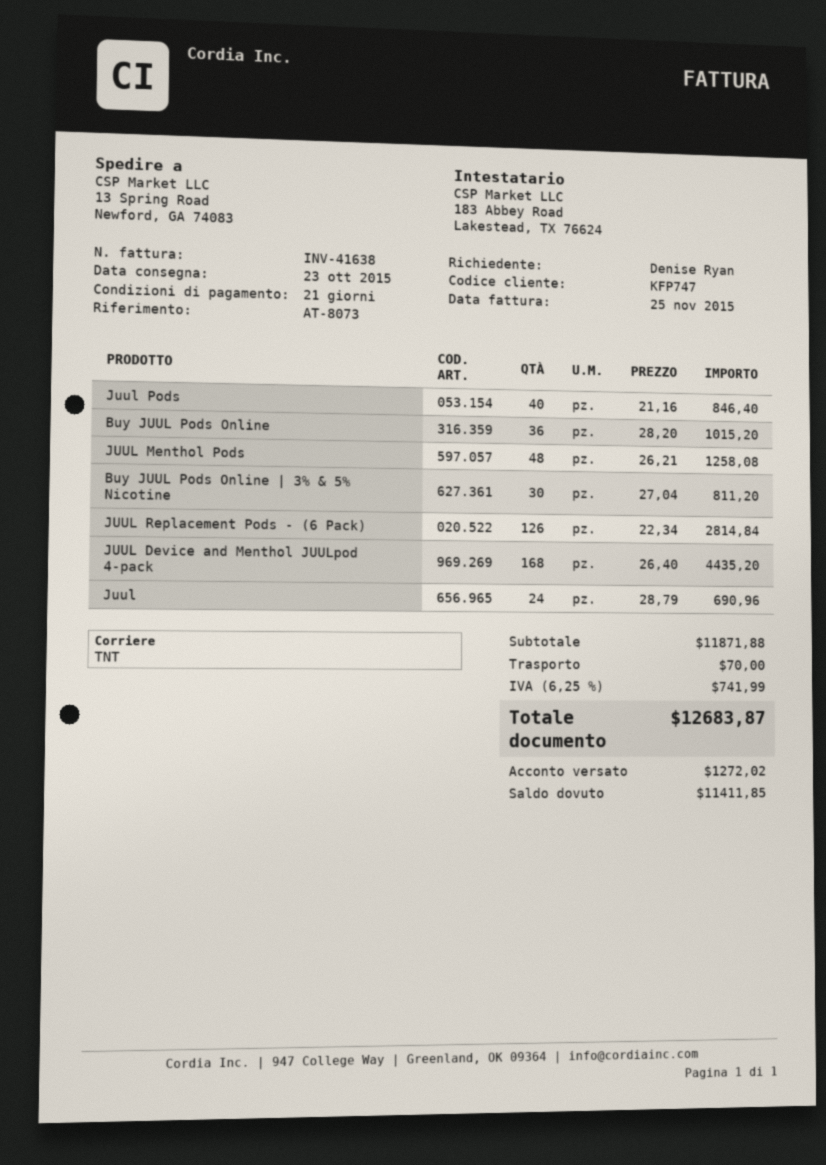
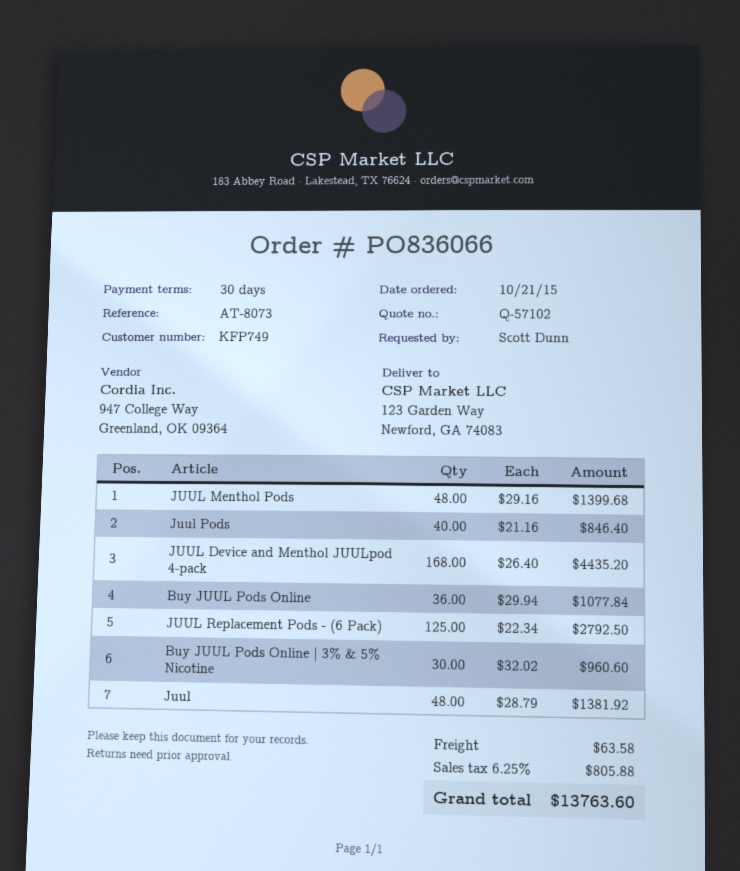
payment terms: 21 days -> 30 days
customer number: KFP747 -> KFP749
ordered by: Denise Ryan -> Scott Dunn
ship to: 13 Spring Road, Newford, GA 74083 -> 123 Garden Way, Newford, GA 74083
Buy JUUL Pods Online: 36 x 28.20 = 1015.20 -> 36 x 29.94 = 1077.84
JUUL Menthol Pods: 48 x 26.21 = 1258.08 -> 48 x 29.16 = 1399.68
Buy JUUL Pods Online | 3% & 5% Nicotine: 30 x 27.04 = 811.20 -> 30 x 32.02 = 960.60
JUUL Replacement Pods - (6 Pack): 126 x 22.34 = 2814.84 -> 125 x 22.34 = 2792.50
Juul: 24 x 28.79 = 690.96 -> 48 x 28.79 = 1381.92
shipping: 70.00 -> 63.58
tax: 6.25% = 741.99 -> 6.25% = 805.88
total: 12683.87 -> 13763.60

